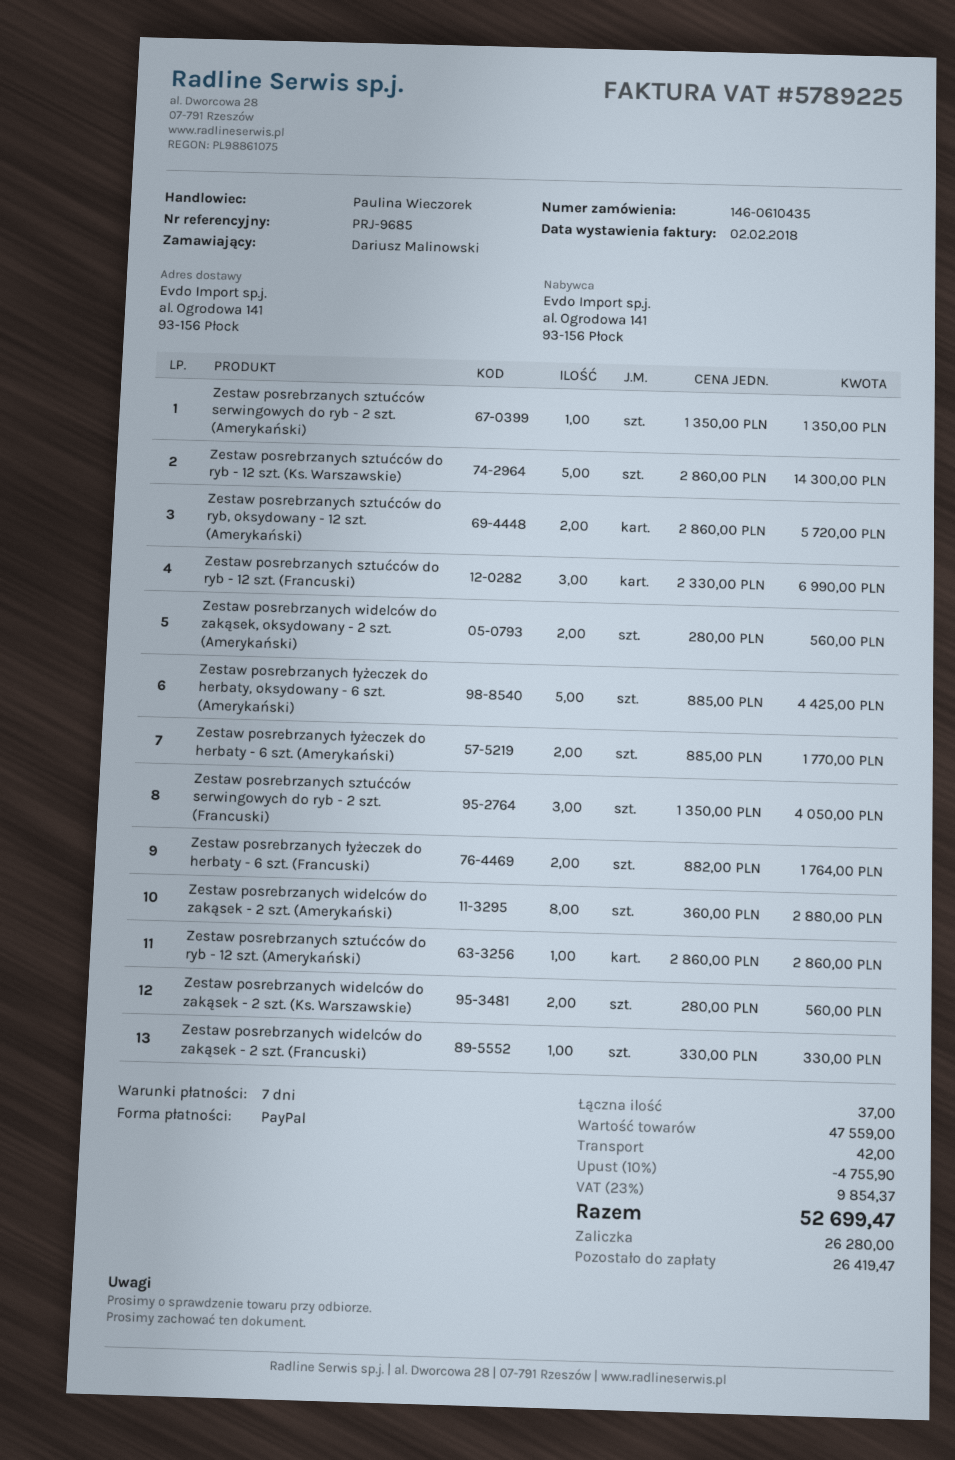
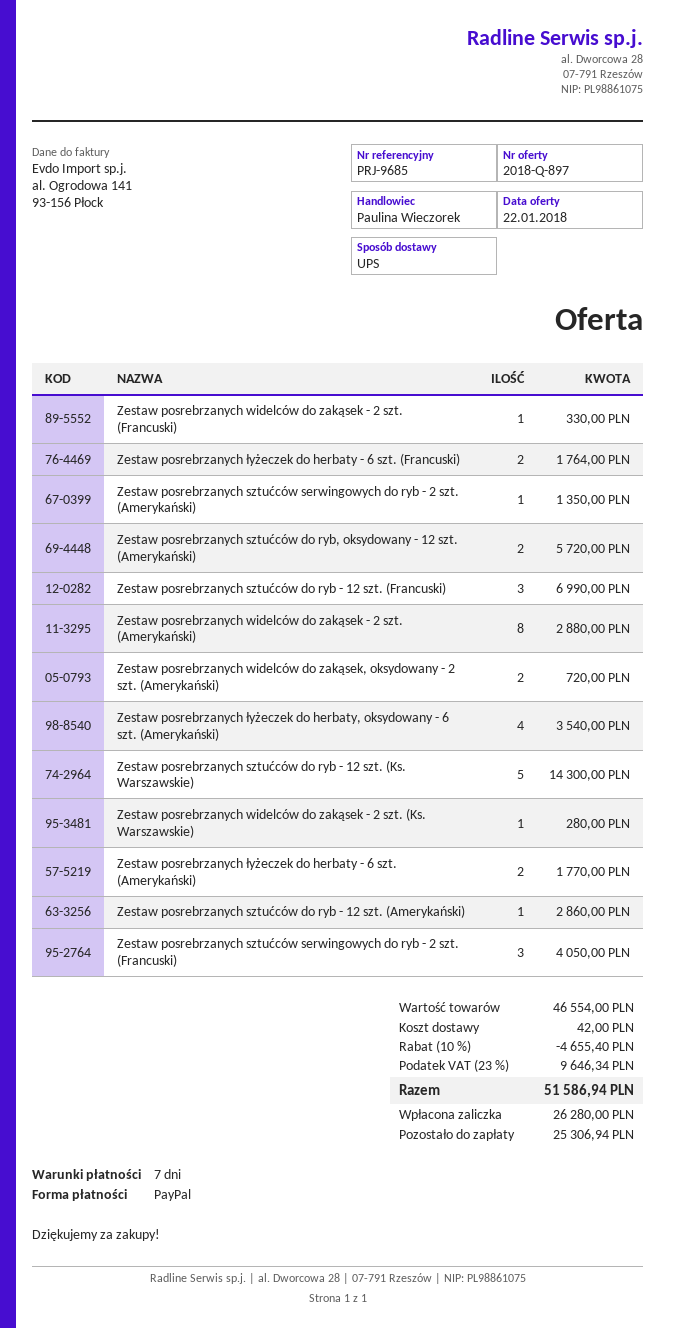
Zestaw posrebrzanych widelców do zakąsek, oksydowany - 2 szt. (Amerykański): 2 for 560.00 -> 2 for 720.00
Zestaw posrebrzanych łyżeczek do herbaty, oksydowany - 6 szt. (Amerykański): 5 for 4425.00 -> 4 for 3540.00
Zestaw posrebrzanych widelców do zakąsek - 2 szt. (Ks. Warszawskie): 2 for 560.00 -> 1 for 280.00
subtotal: 47559.00 -> 46554.00
discount: 10% = 4755.90 -> 10% = 4655.40
tax: 23% = 9854.37 -> 23% = 9646.34
total: 52699.47 -> 51586.94
balance: 26419.47 -> 25306.94

